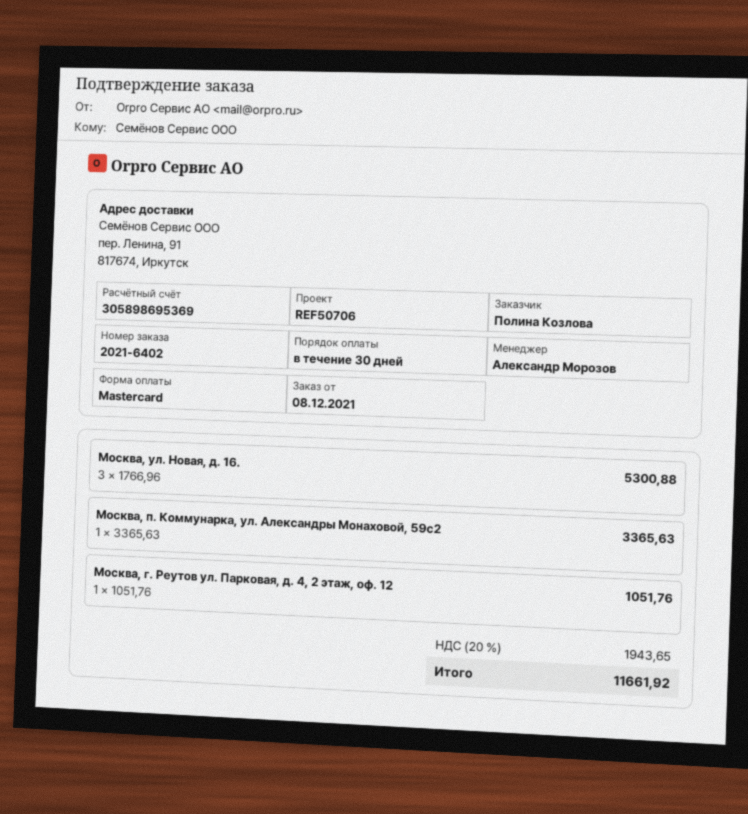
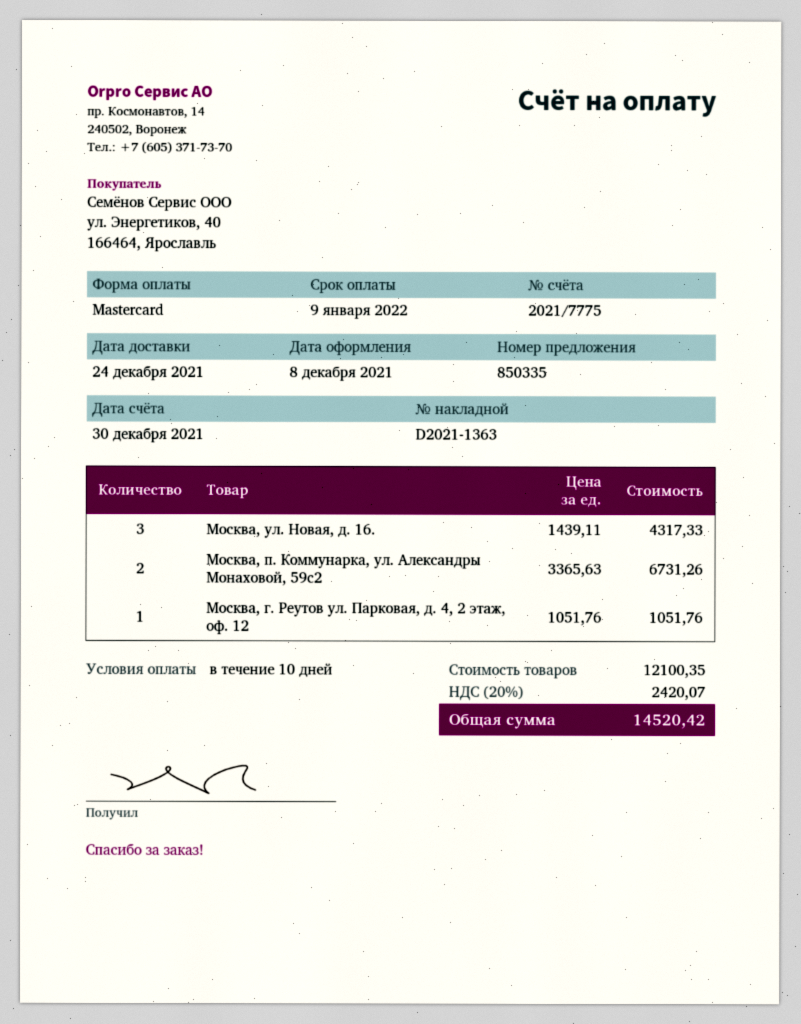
payment terms: 30 days -> 10 days
Москва, ул. Новая, д. 16.: 3 x 1766.96 = 5300.88 -> 3 x 1439.11 = 4317.33
Москва, п. Коммунарка, ул. Александры Монаховой, 59c2: 1 x 3365.63 = 3365.63 -> 2 x 3365.63 = 6731.26
tax: 20% = 1943.65 -> 20% = 2420.07
total: 11661.92 -> 14520.42

